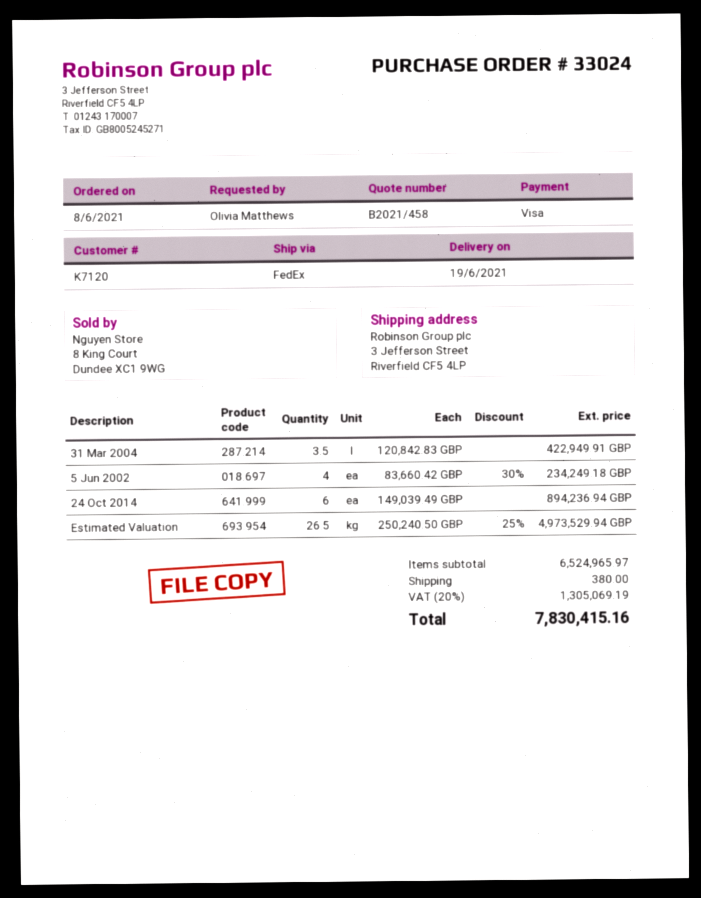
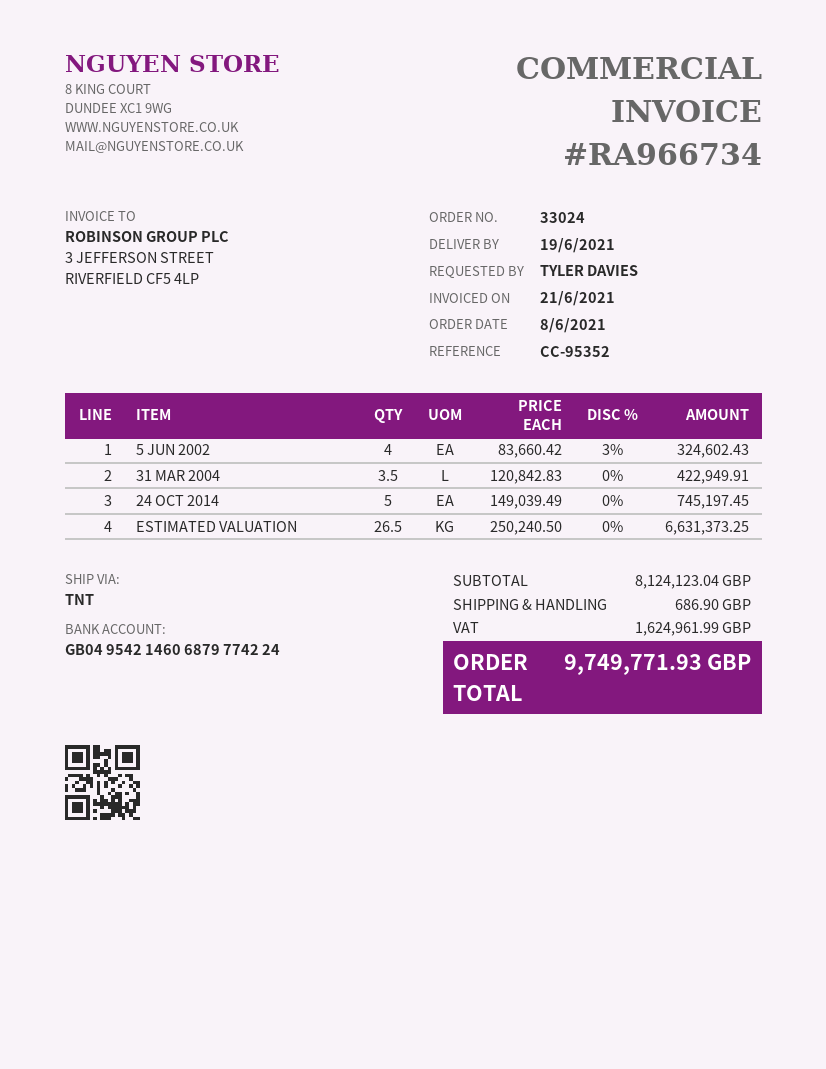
ordered by: Olivia Matthews -> TYLER DAVIES
shipping method: FedEx -> TNT
5 Jun 2002: 4 x 83660.42 - 30% = 234249.18 -> 4 x 83660.42 - 3% = 324602.43
24 Oct 2014: 6 x 149039.49 = 894236.94 -> 5 x 149039.49 = 745197.45
Estimated Valuation: 26.5 x 250240.50 - 25% = 4973529.94 -> 26.5 x 250240.50 = 6631373.25
subtotal: 6524965.97 -> 8124123.04
shipping: 380.00 -> 686.90
tax: 1305069.19 -> 1624961.99
total: 7830415.16 -> 9749771.93

